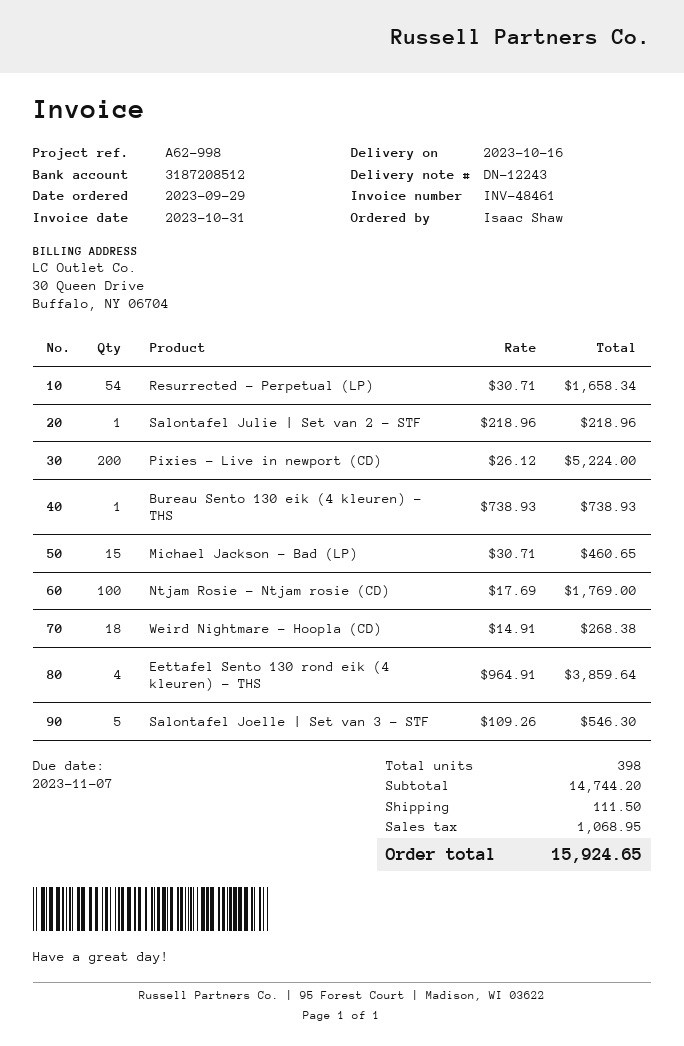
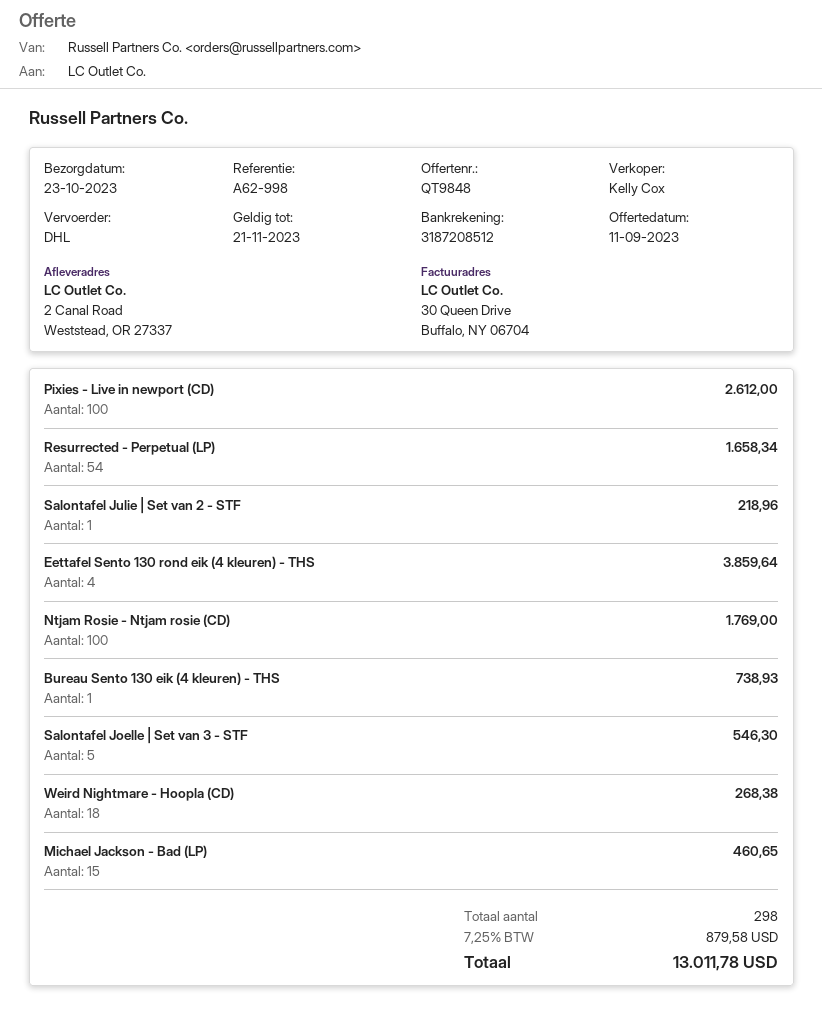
delivery date: 2023-10-16 -> 2023-10-23
Pixies - Live in newport (CD): 200 for 5224.00 -> 100 for 2612.00
total quantity: 398 -> 298
shipping: 111.50 -> none
tax: 1068.95 -> 879.58
total: 15924.65 -> 13011.78

